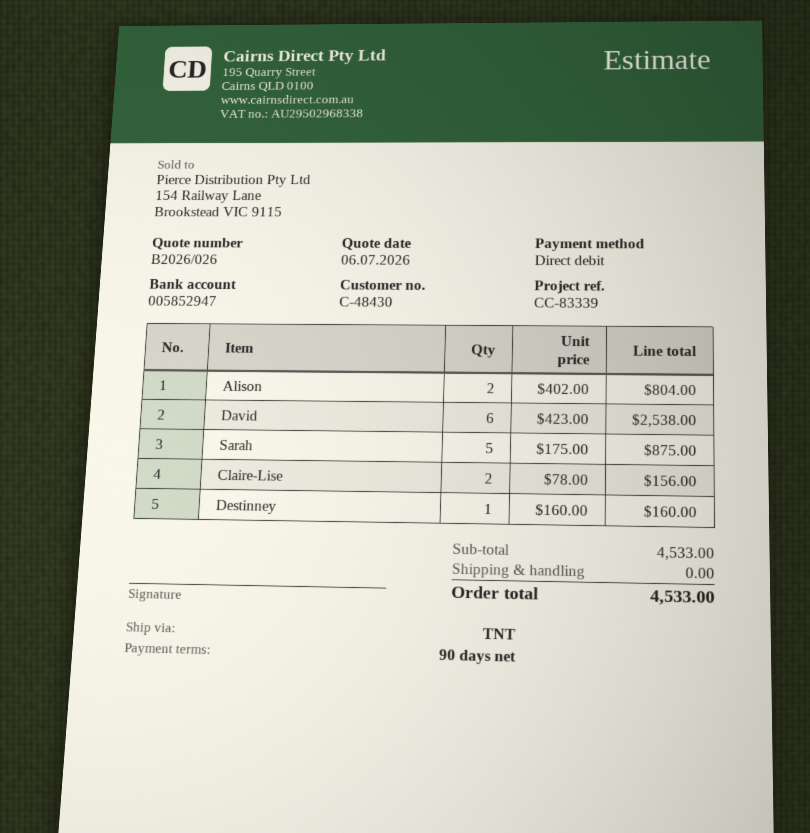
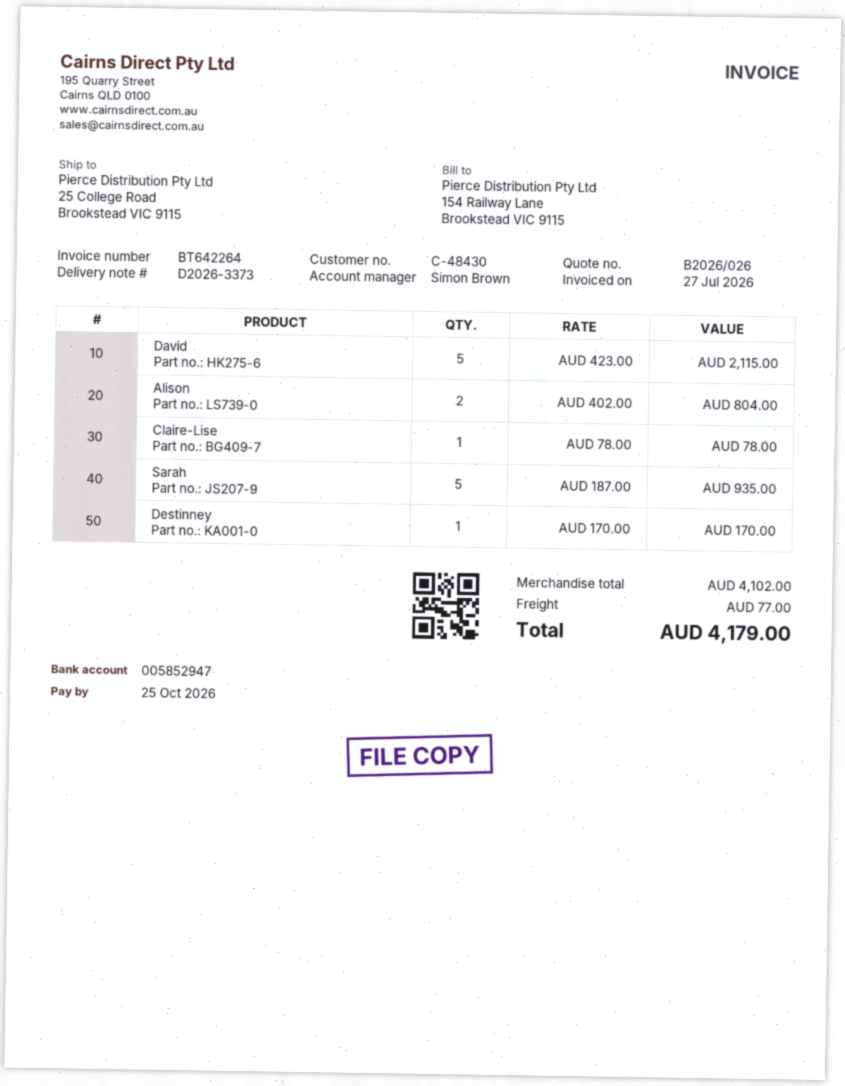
David: 6 x 423.00 = 2538.00 -> 5 x 423.00 = 2115.00
Sarah: 5 x 175.00 = 875.00 -> 5 x 187.00 = 935.00
Claire-Lise: 2 x 78.00 = 156.00 -> 1 x 78.00 = 78.00
Destinney: 1 x 160.00 = 160.00 -> 1 x 170.00 = 170.00
subtotal: 4533.00 -> 4102.00
shipping: 0.00 -> 77.00
total: 4533.00 -> 4179.00

